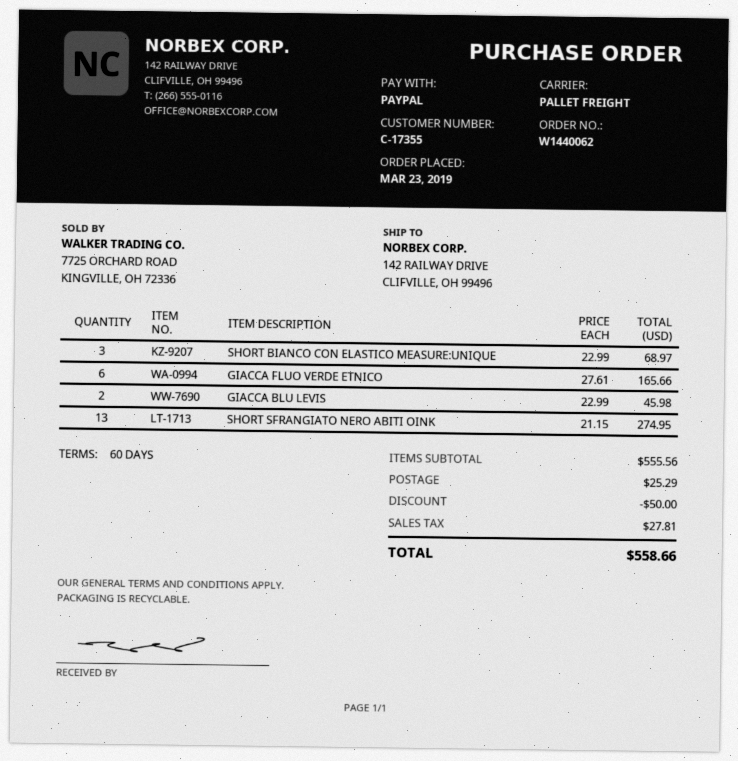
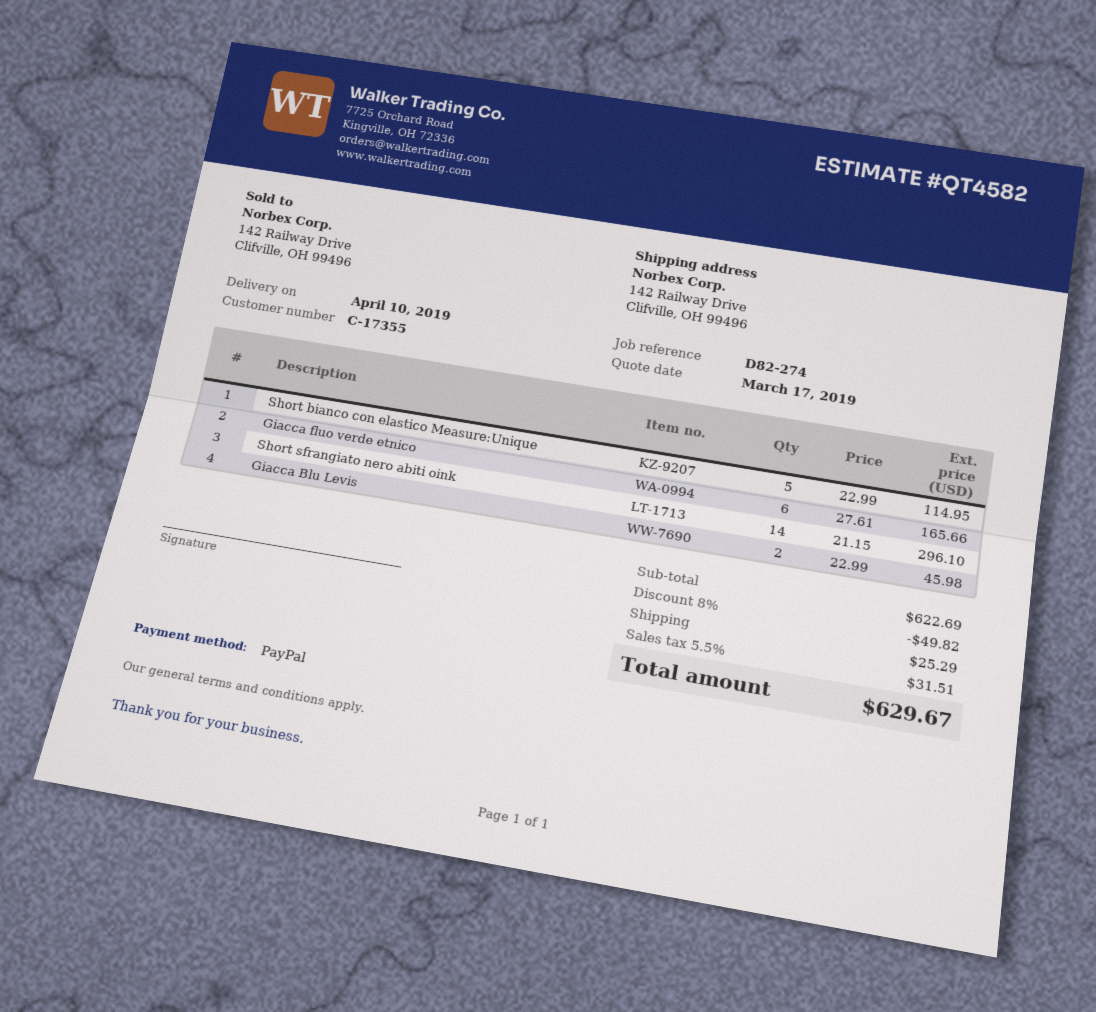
SHORT BIANCO CON ELASTICO MEASURE:UNIQUE: 3 x 22.99 = 68.97 -> 5 x 22.99 = 114.95
SHORT SFRANGIATO NERO ABITI OINK: 13 x 21.15 = 274.95 -> 14 x 21.15 = 296.10
subtotal: 555.56 -> 622.69
discount: 50.00 -> 49.82
tax: 27.81 -> 31.51
total: 558.66 -> 629.67

